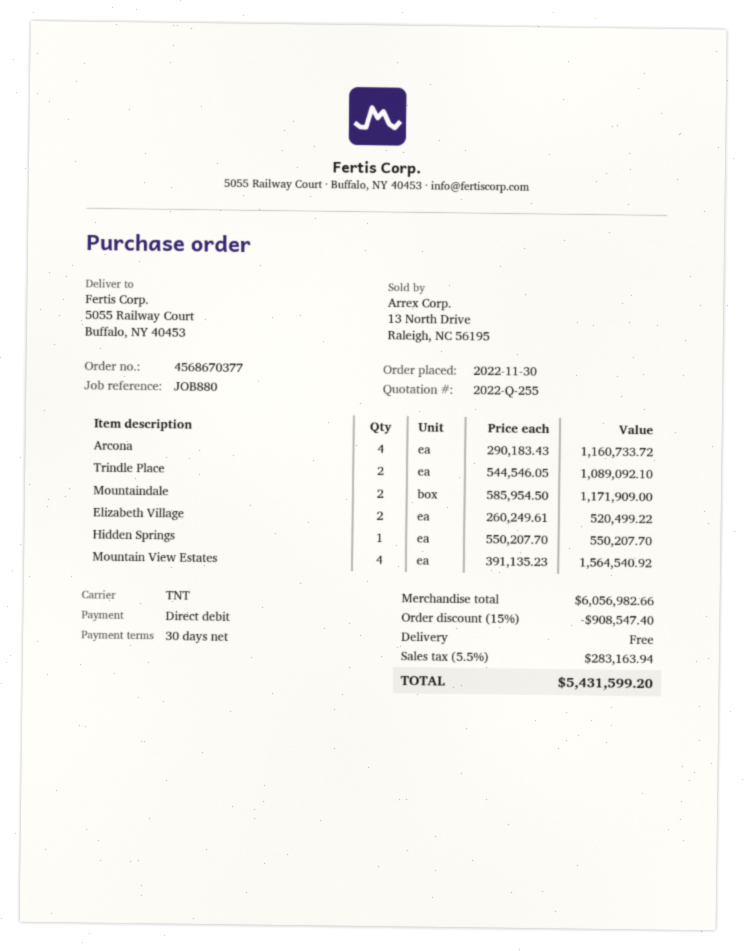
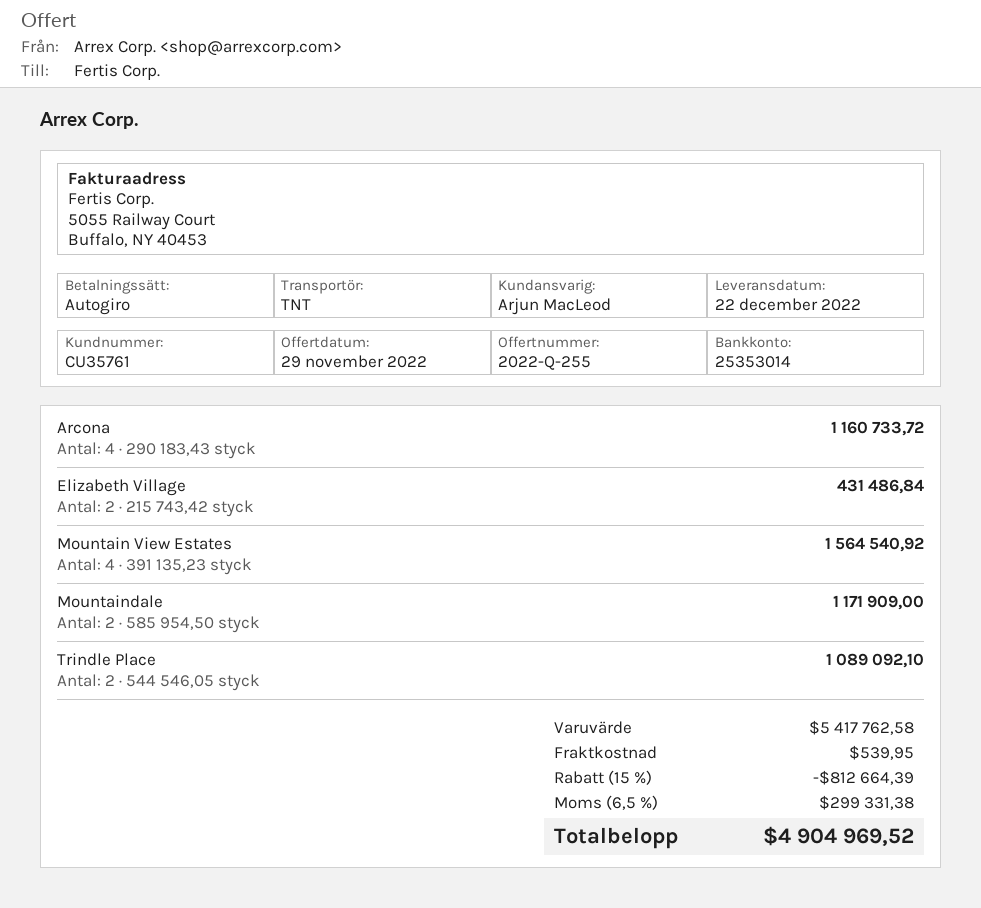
Elizabeth Village: 2 x 260249.61 = 520499.22 -> 2 x 215743.42 = 431486.84
Hidden Springs: 1 x 550207.70 = 550207.70 -> none
subtotal: 6056982.66 -> 5417762.58
discount: 15% = 908547.40 -> 15% = 812664.39
shipping: 0.00 -> 539.95
tax: 5.5% = 283163.94 -> 6.5% = 299331.38
total: 5431599.20 -> 4904969.52

